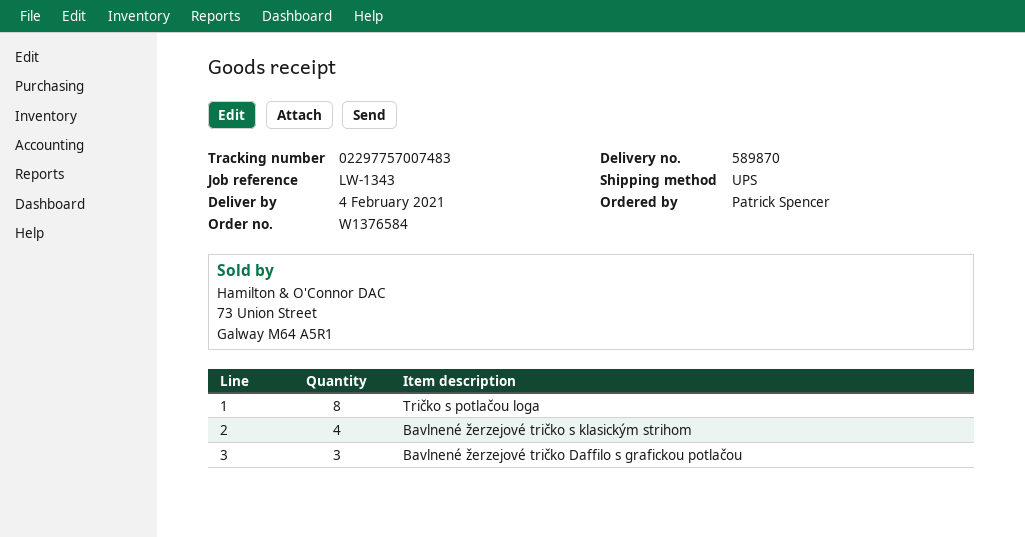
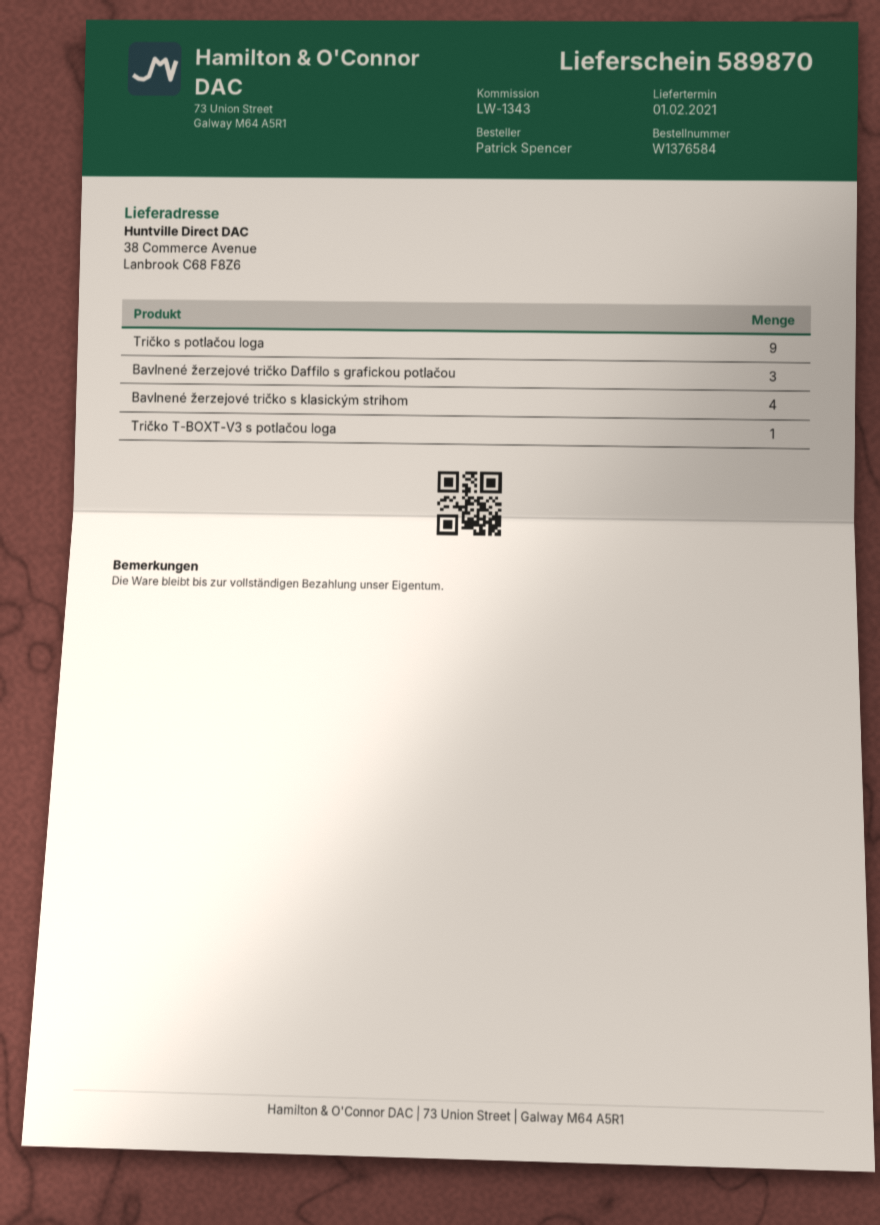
delivery date: 2021-02-04 -> 2021-02-01
Tričko s potlačou loga: 8 -> 9
Tričko T-BOXT-V3 s potlačou loga: none -> 1

